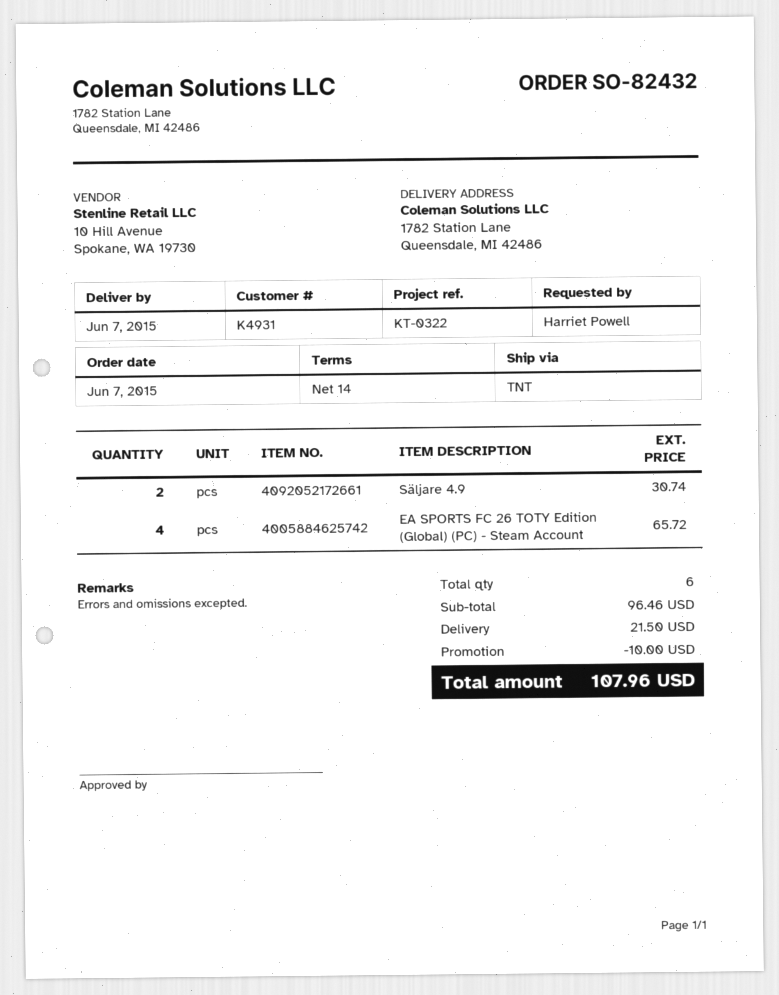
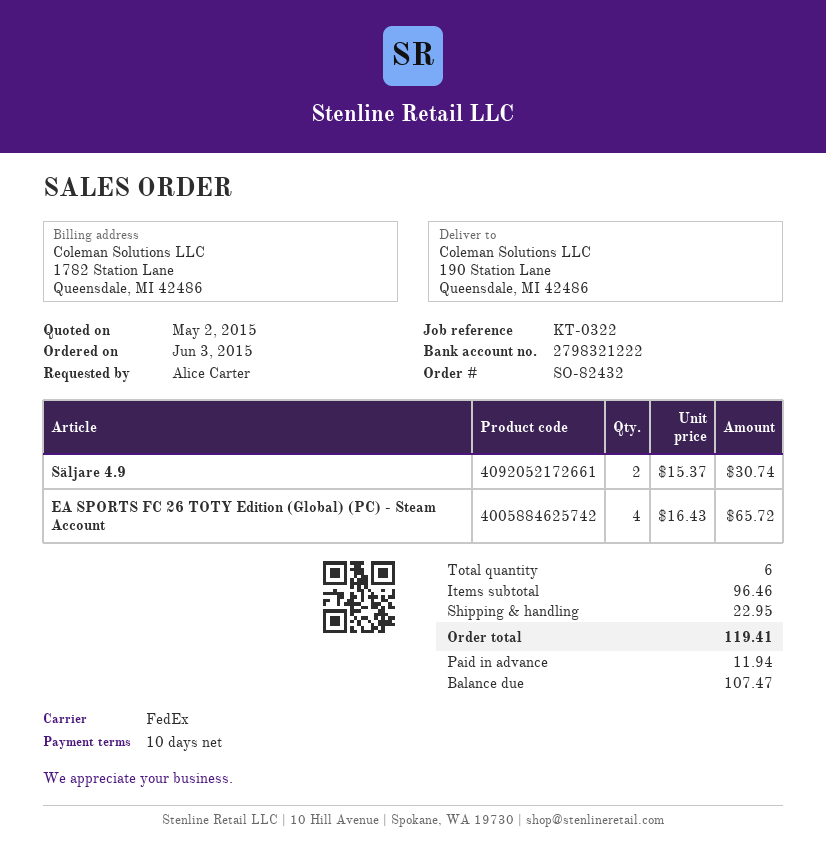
order date: 2015-06-07 -> 2015-06-03
payment terms: 14 days -> 10 days
ordered by: Harriet Powell -> Alice Carter
shipping method: TNT -> FedEx
ship to: 1782 Station Lane, Queensdale, MI 42486 -> 190 Station Lane, Queensdale, MI 42486
discount: 10.00 -> none
shipping: 21.50 -> 22.95
total: 107.96 -> 119.41

